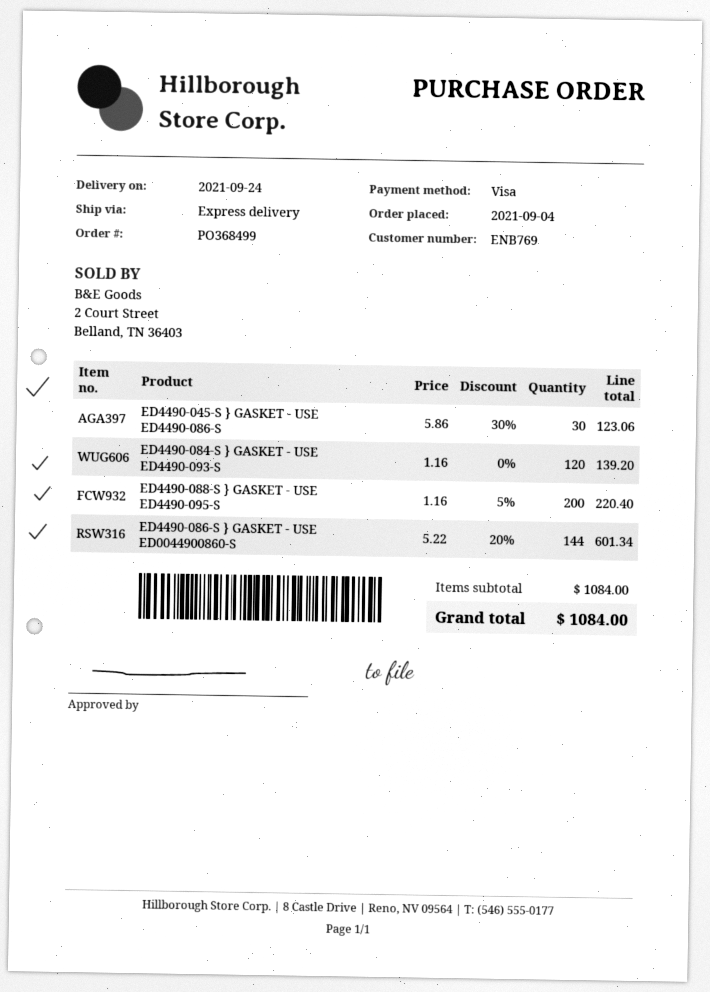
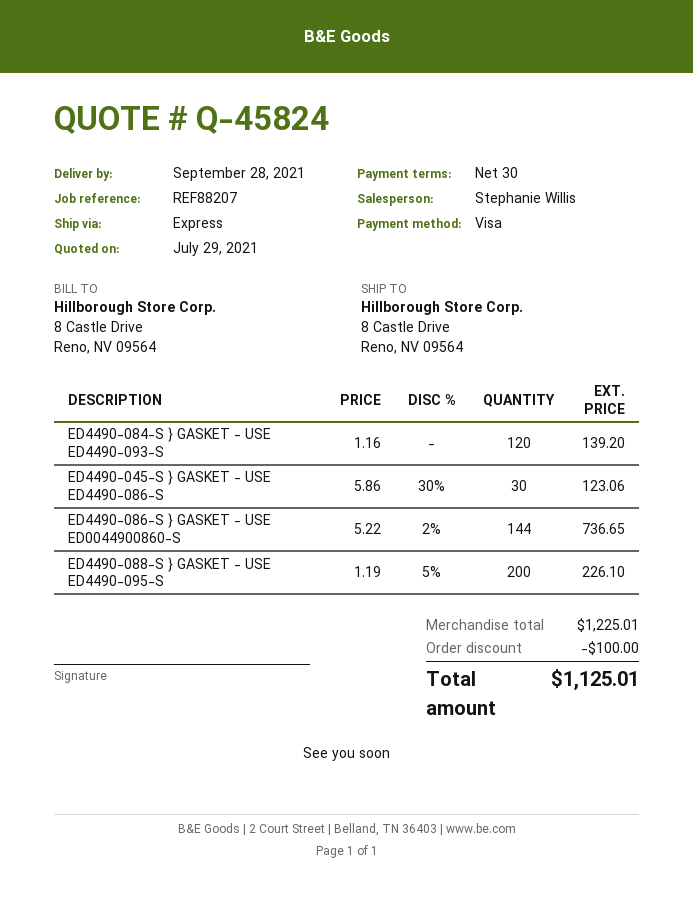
delivery date: 2021-09-24 -> 2021-09-28
ED4490-088-S } GASKET - USE ED4490-095-S: 200 x 1.16 - 5% = 220.40 -> 200 x 1.19 - 5% = 226.10
ED4490-086-S } GASKET - USE ED0044900860-S: 144 x 5.22 - 20% = 601.34 -> 144 x 5.22 - 2% = 736.65
subtotal: 1084.00 -> 1225.01
discount: none -> 100.00
total: 1084.00 -> 1125.01

